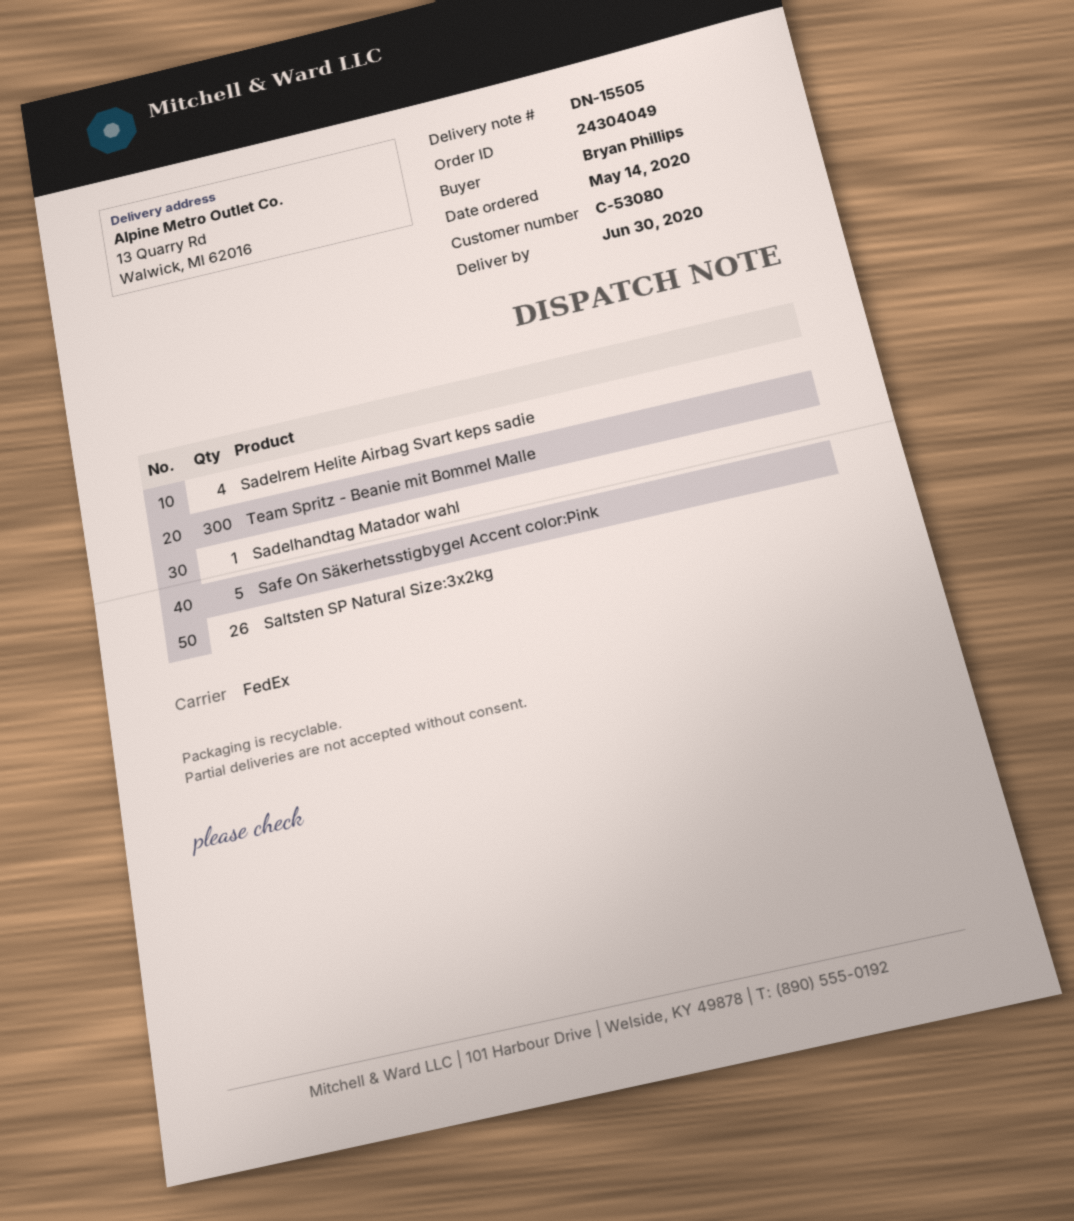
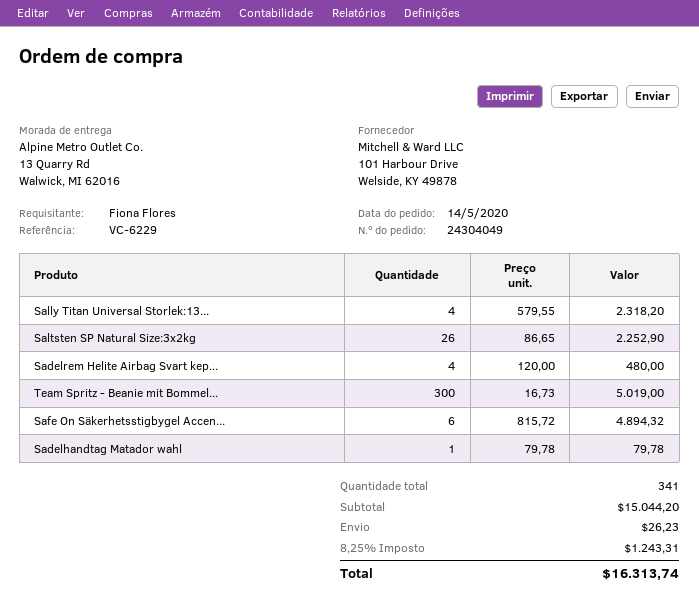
ordered by: Bryan Phillips -> Fiona Flores
Safe On Säkerhetsstigbygel Accent color:Pink: 5 -> 6
Sally Titan Universal Storlek:13...: none -> 4

